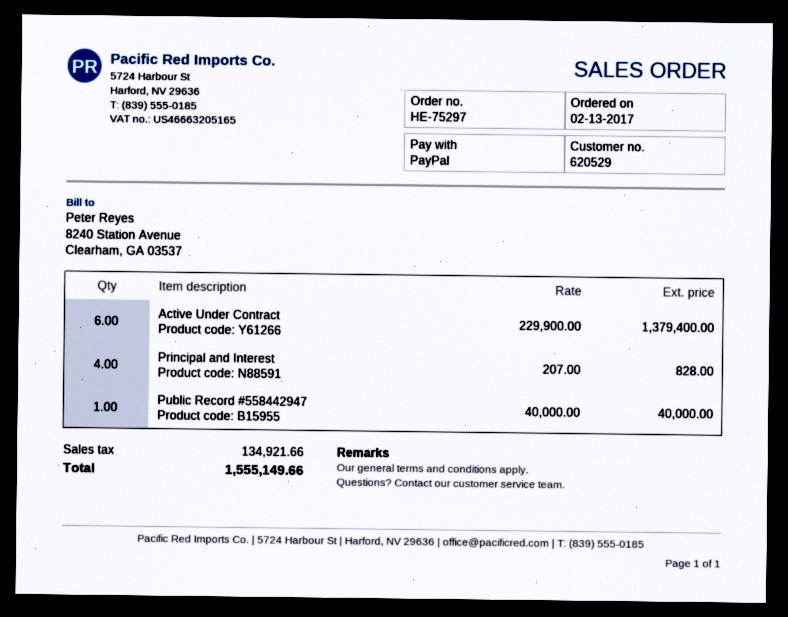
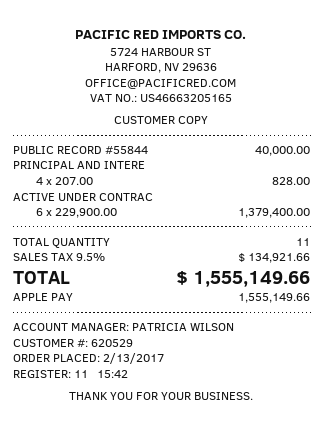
payment method: PayPal -> Apple Pay

